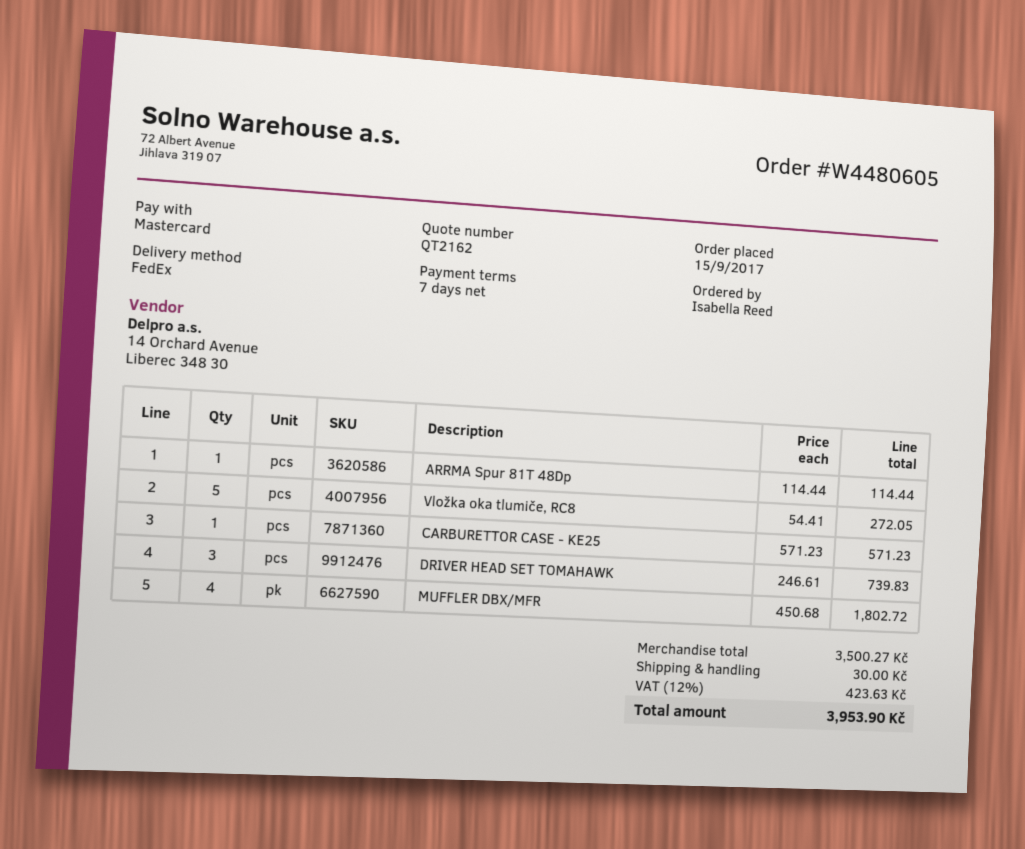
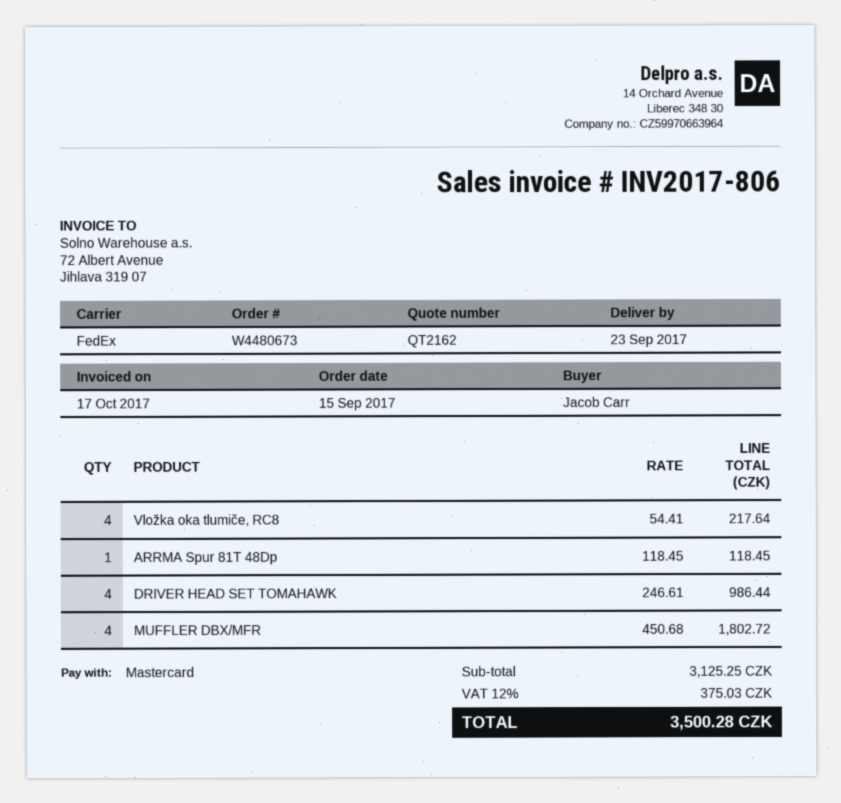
order number: W4480605 -> W4480673
ordered by: Isabella Reed -> Jacob Carr
ARRMA Spur 81T 48Dp: 1 x 114.44 = 114.44 -> 1 x 118.45 = 118.45
Vložka oka tlumiče, RC8: 5 x 54.41 = 272.05 -> 4 x 54.41 = 217.64
CARBURETTOR CASE - KE25: 1 x 571.23 = 571.23 -> none
DRIVER HEAD SET TOMAHAWK: 3 x 246.61 = 739.83 -> 4 x 246.61 = 986.44
subtotal: 3500.27 -> 3125.25
shipping: 30.00 -> none
tax: 12% = 423.63 -> 12% = 375.03
total: 3953.90 -> 3500.28

